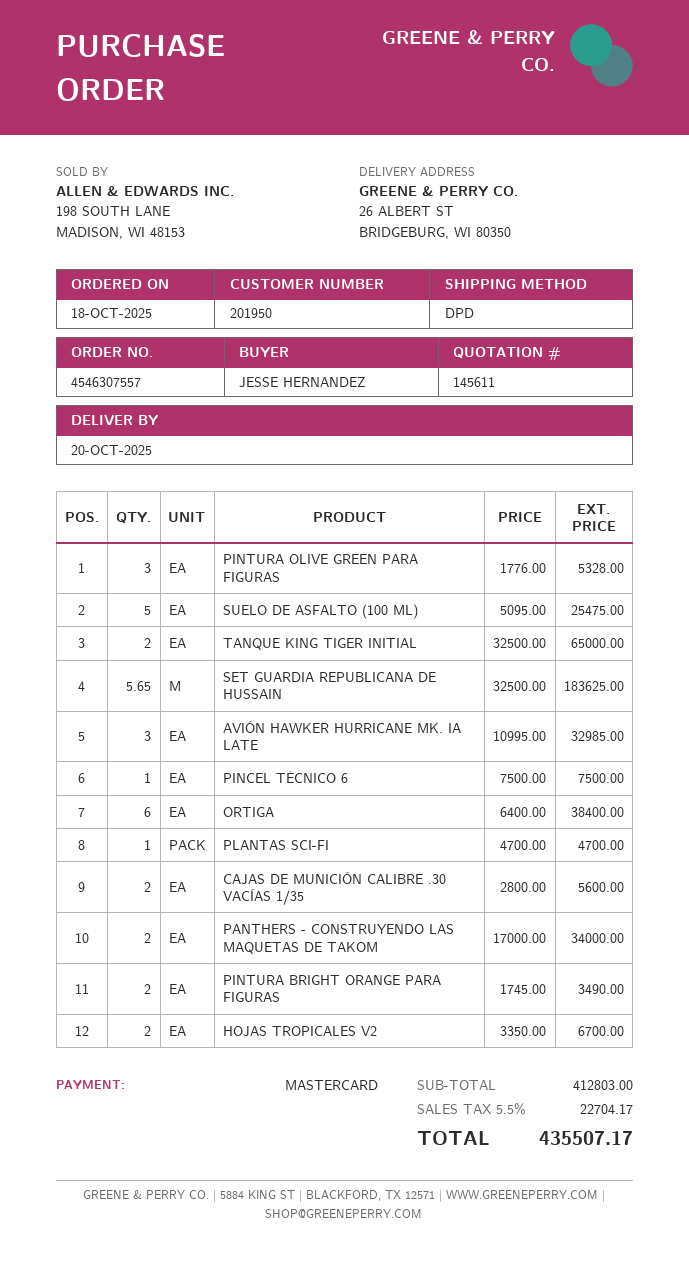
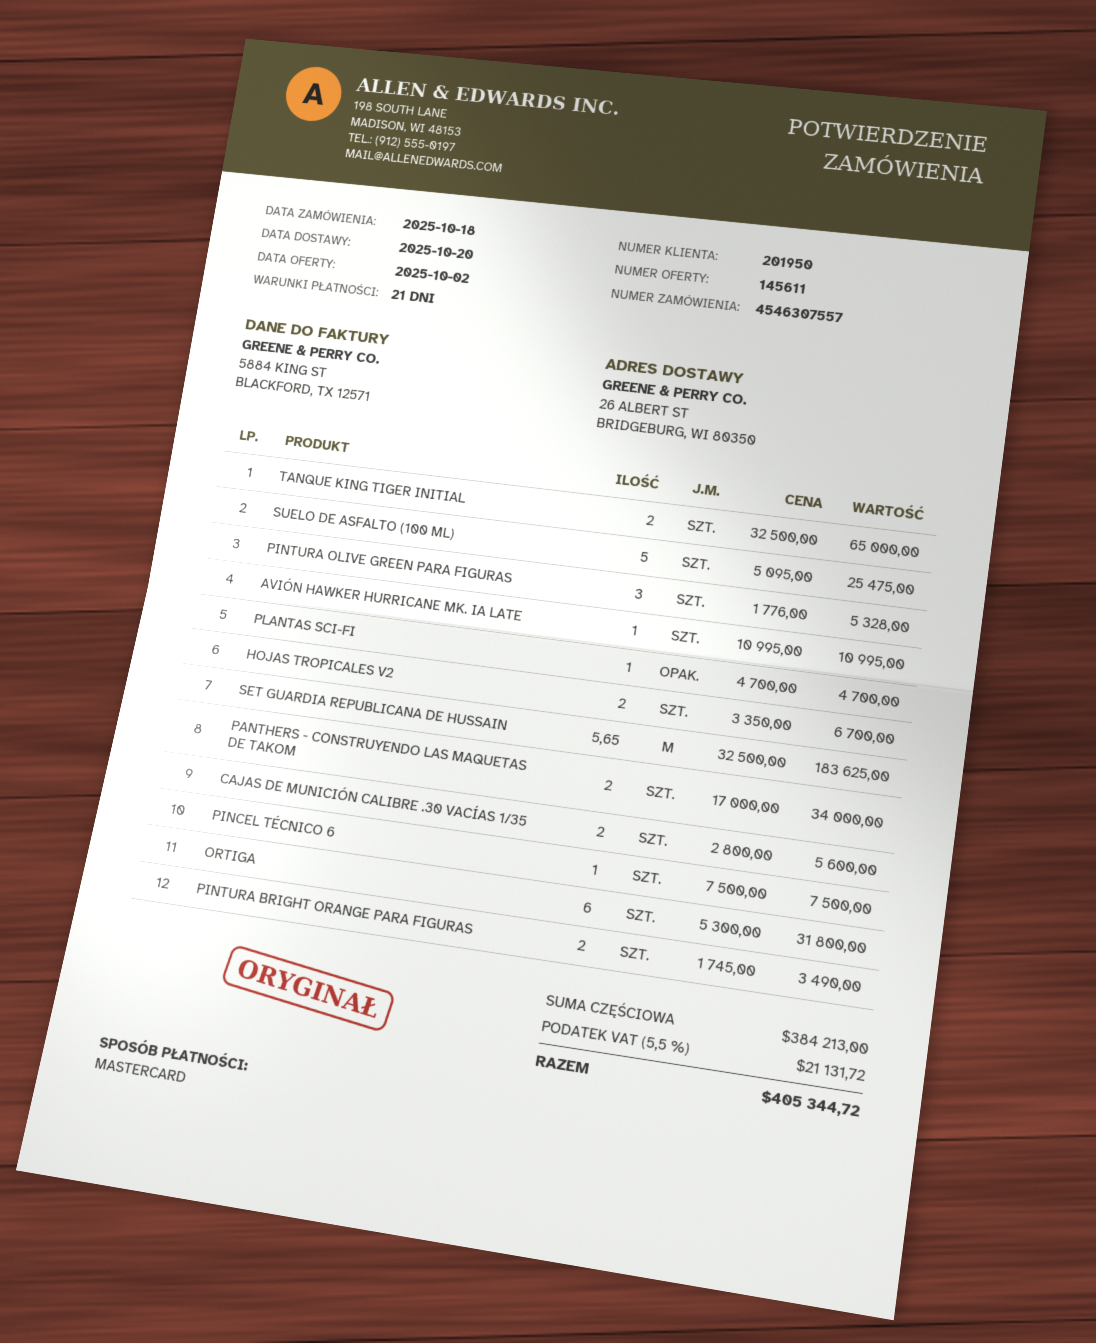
AVIÓN HAWKER HURRICANE MK. IA LATE: 3 x 10995.00 = 32985.00 -> 1 x 10995.00 = 10995.00
ORTIGA: 6 x 6400.00 = 38400.00 -> 6 x 5300.00 = 31800.00
subtotal: 412803.00 -> 384213.00
tax: 5.5% = 22704.17 -> 5.5% = 21131.72
total: 435507.17 -> 405344.72

